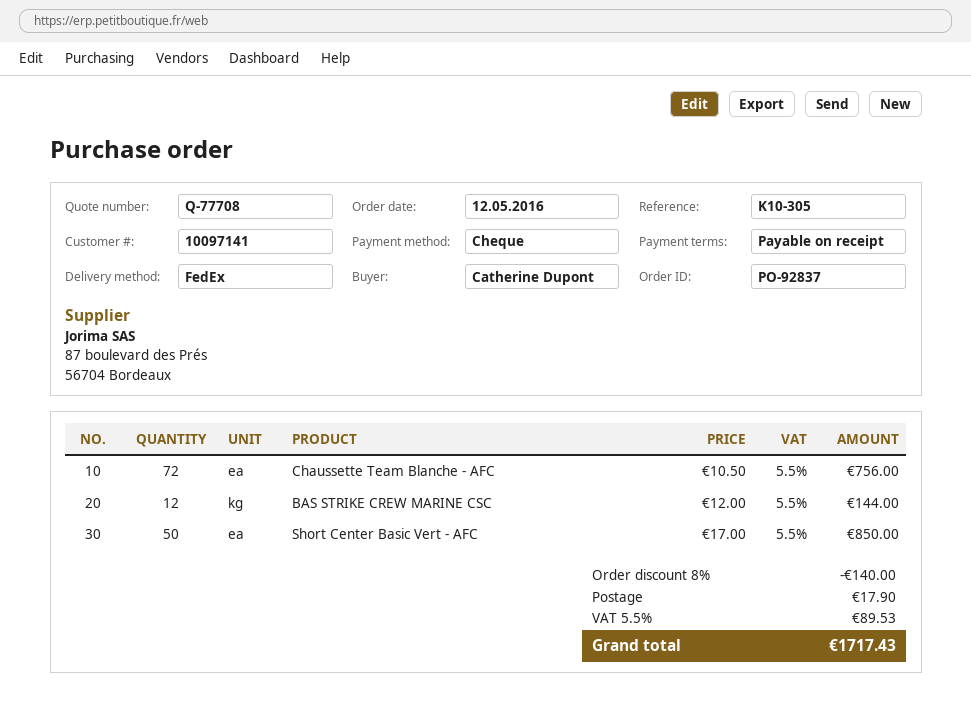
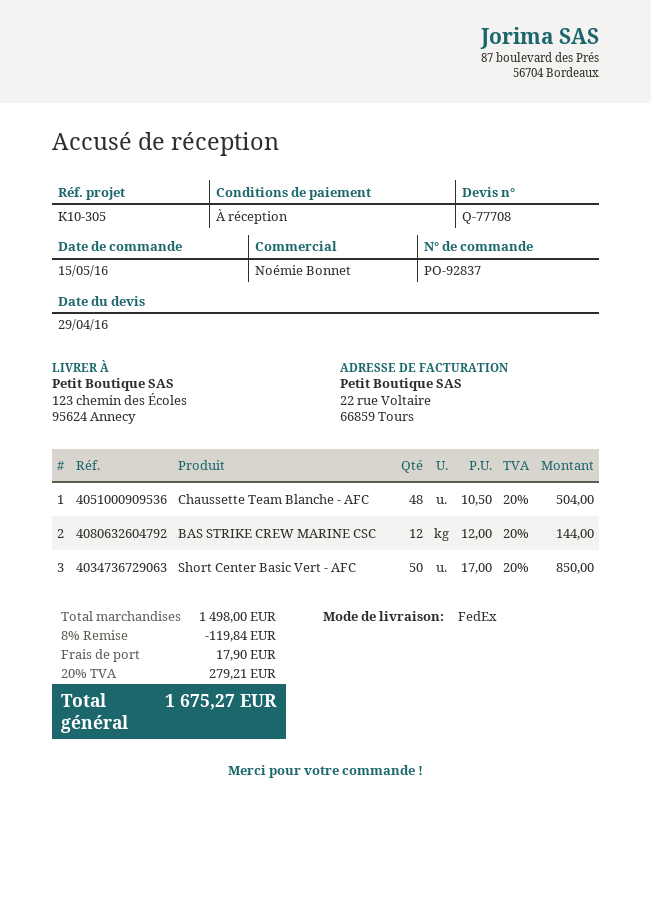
order date: 2016-05-12 -> 2016-05-15
Chaussette Team Blanche - AFC: 72 x 10.50 = 756.00 -> 48 x 10.50 = 504.00
discount: 8% = 140.00 -> 8% = 119.84
tax: 5.5% = 89.53 -> 20% = 279.21
total: 1717.43 -> 1675.27

